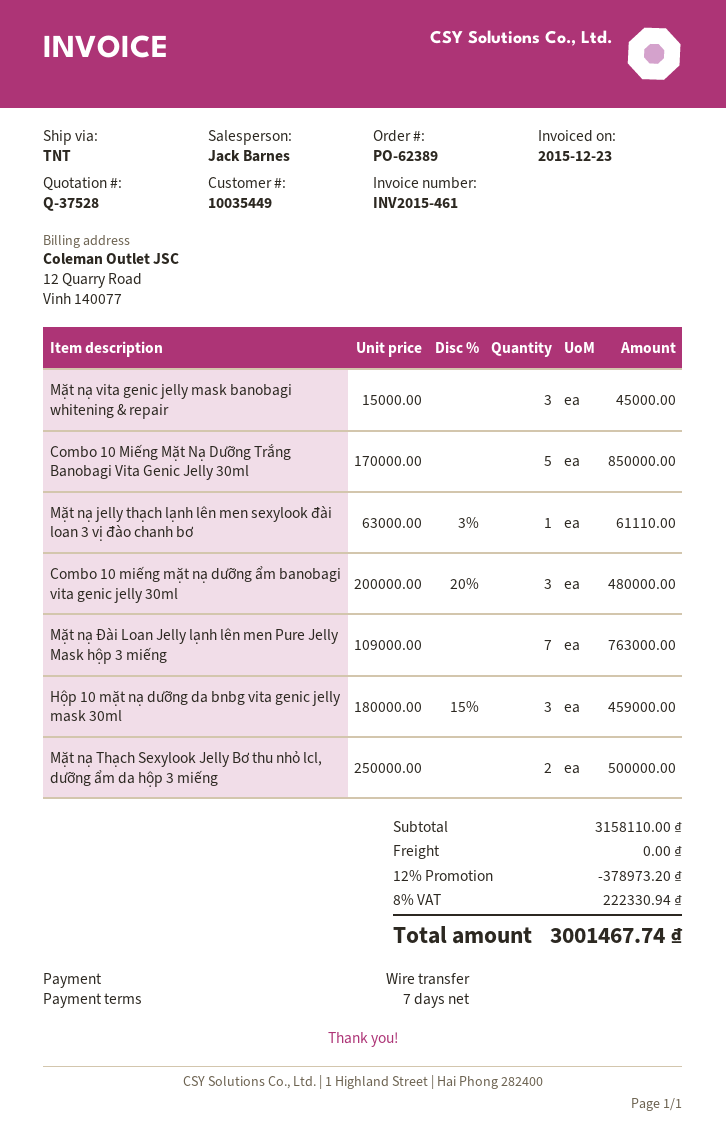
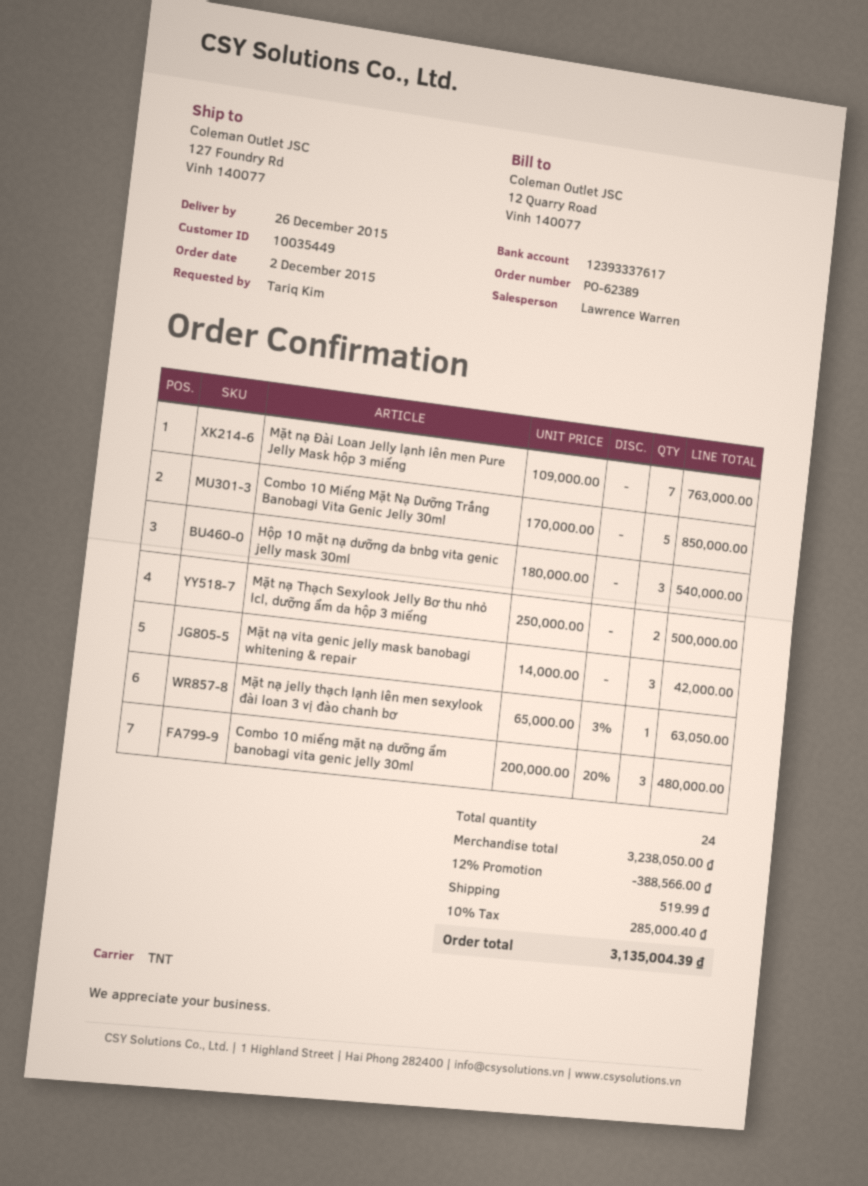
sales rep: Jack Barnes -> Lawrence Warren
Mặt nạ vita genic jelly mask banobagi whitening & repair: 3 x 15000.00 = 45000.00 -> 3 x 14000.00 = 42000.00
Mặt nạ jelly thạch lạnh lên men sexylook đài loan 3 vị đào chanh bơ: 1 x 63000.00 - 3% = 61110.00 -> 1 x 65000.00 - 3% = 63050.00
Hộp 10 mặt nạ dưỡng da bnbg vita genic jelly mask 30ml: 3 x 180000.00 - 15% = 459000.00 -> 3 x 180000.00 = 540000.00
subtotal: 3158110.00 -> 3238050.00
discount: 12% = 378973.20 -> 12% = 388566.00
shipping: 0.00 -> 519.99
tax: 8% = 222330.94 -> 10% = 285000.40
total: 3001467.74 -> 3135004.39

